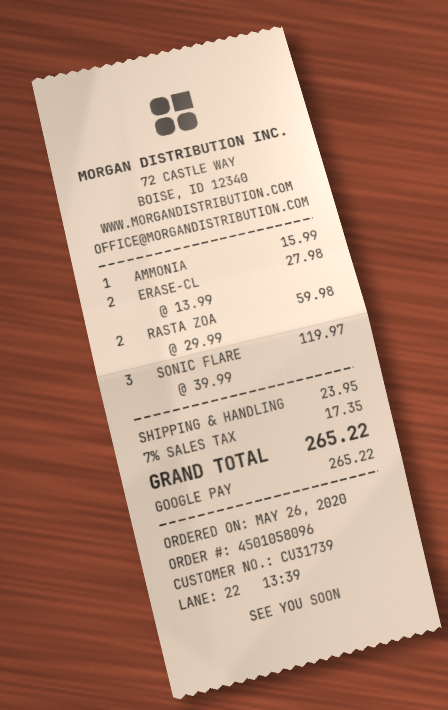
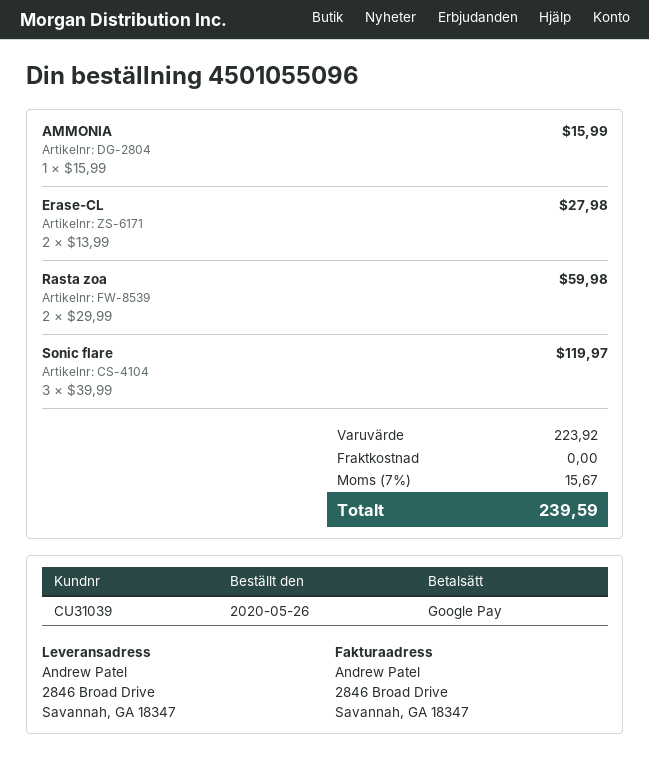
order number: 4501058096 -> 4501055096
customer number: CU31739 -> CU31039
shipping: 23.95 -> 0.00
tax: 7% = 17.35 -> 7% = 15.67
total: 265.22 -> 239.59

